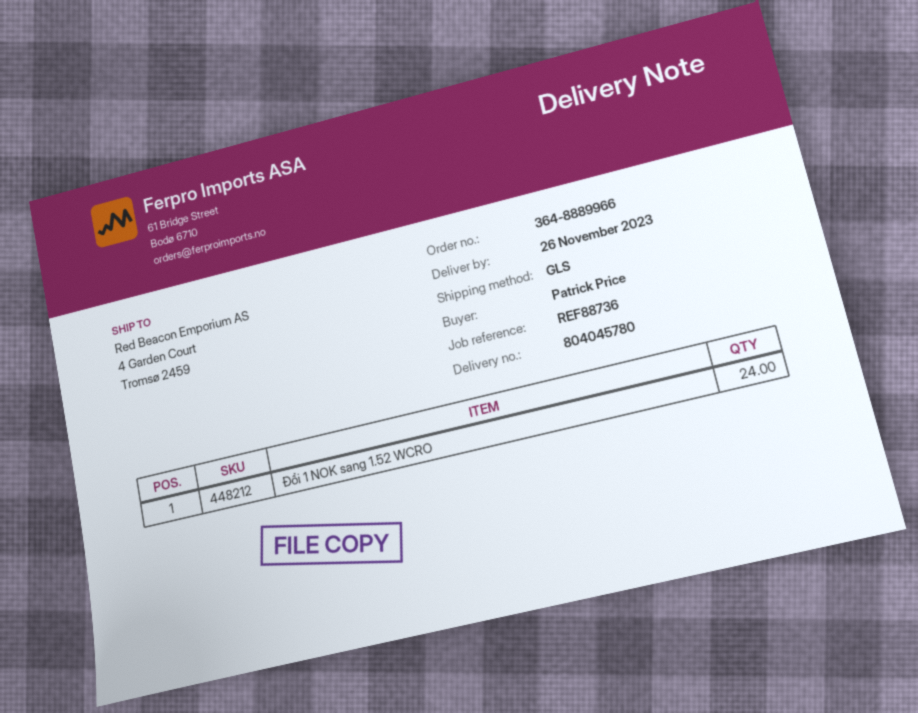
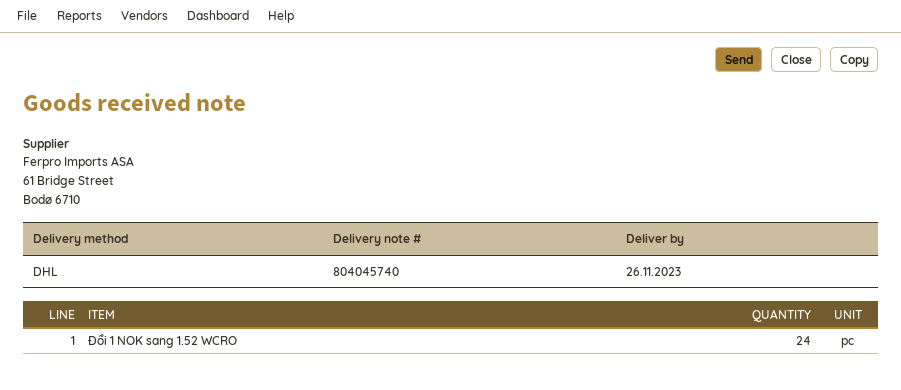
delivery note number: 804045780 -> 804045740
shipping method: GLS -> DHL

